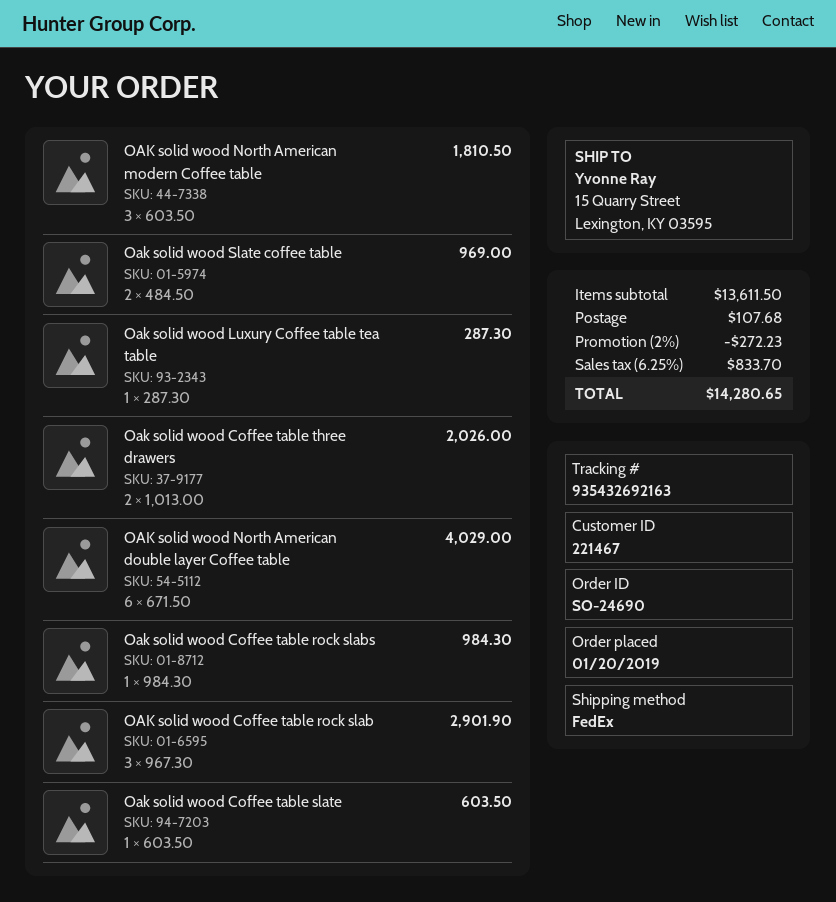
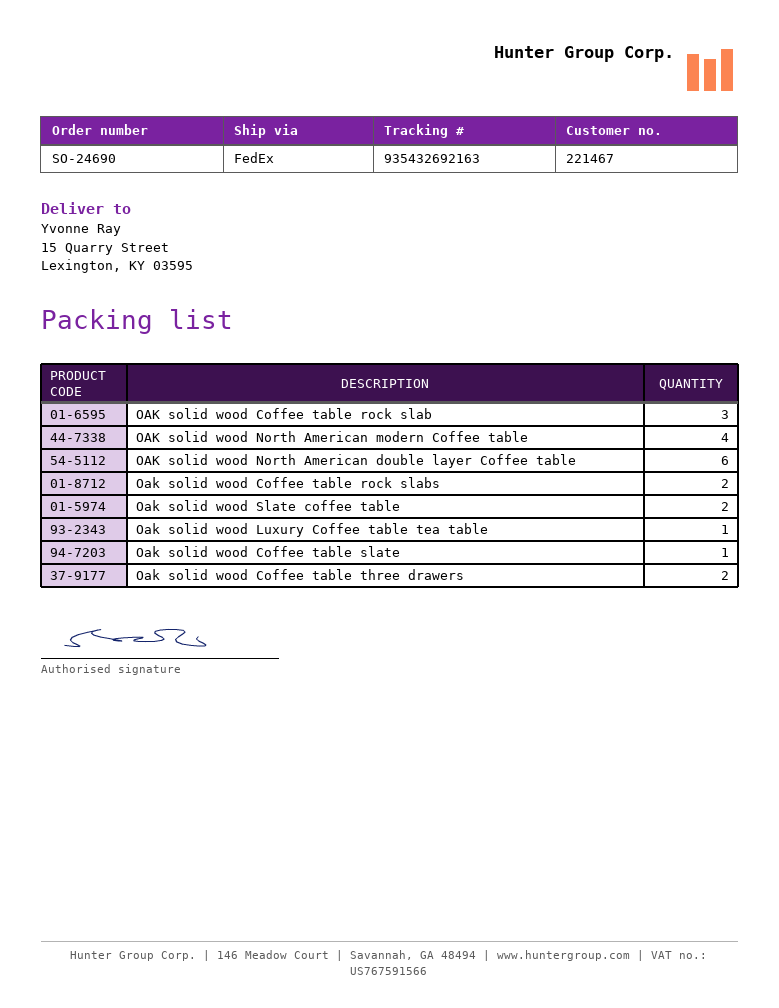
OAK solid wood North American modern Coffee table: 3 -> 4
Oak solid wood Coffee table rock slabs: 1 -> 2

